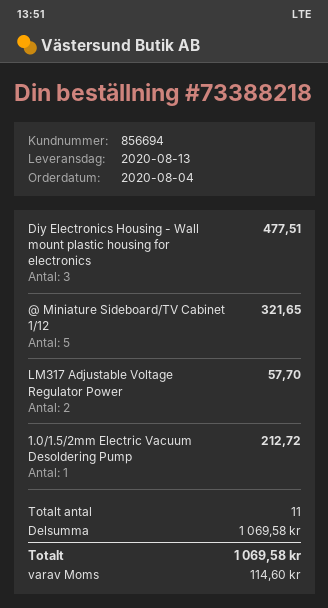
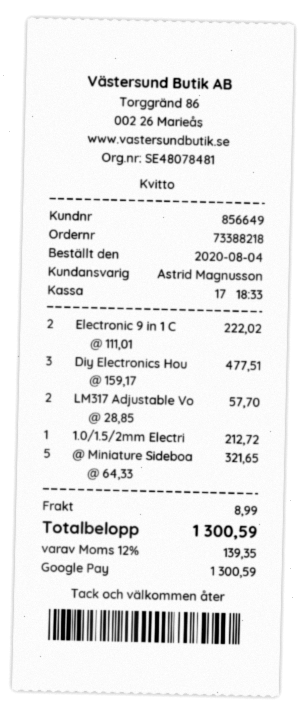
customer number: 856694 -> 856649
Electronic 9 in 1 C: none -> 2 for 222.02
shipping: none -> 8.99
tax: 114.60 -> 139.35
total: 1069.58 -> 1300.59

